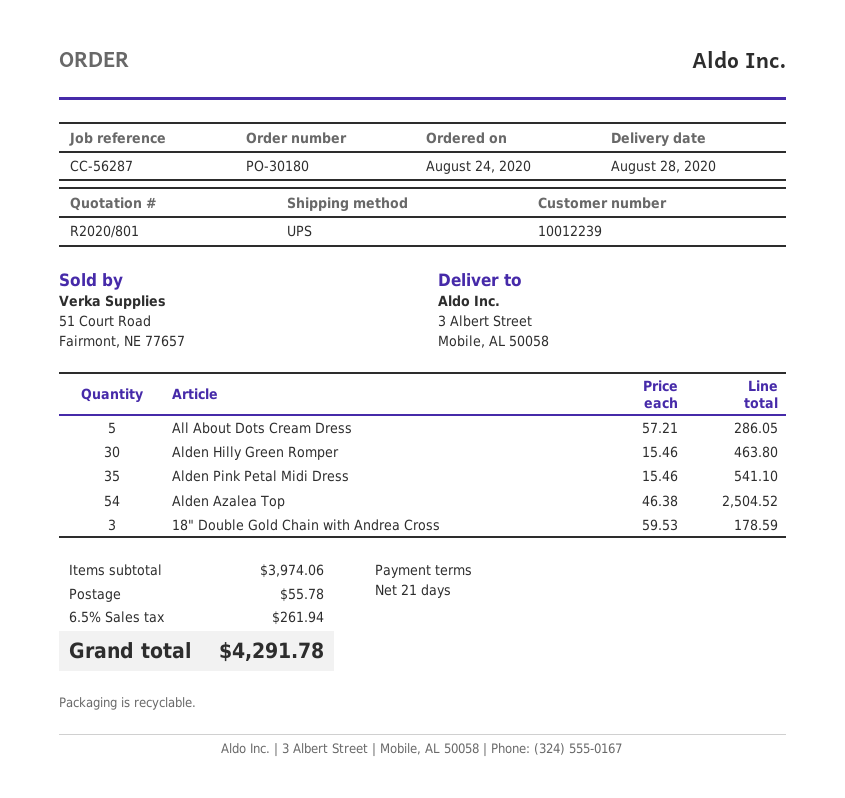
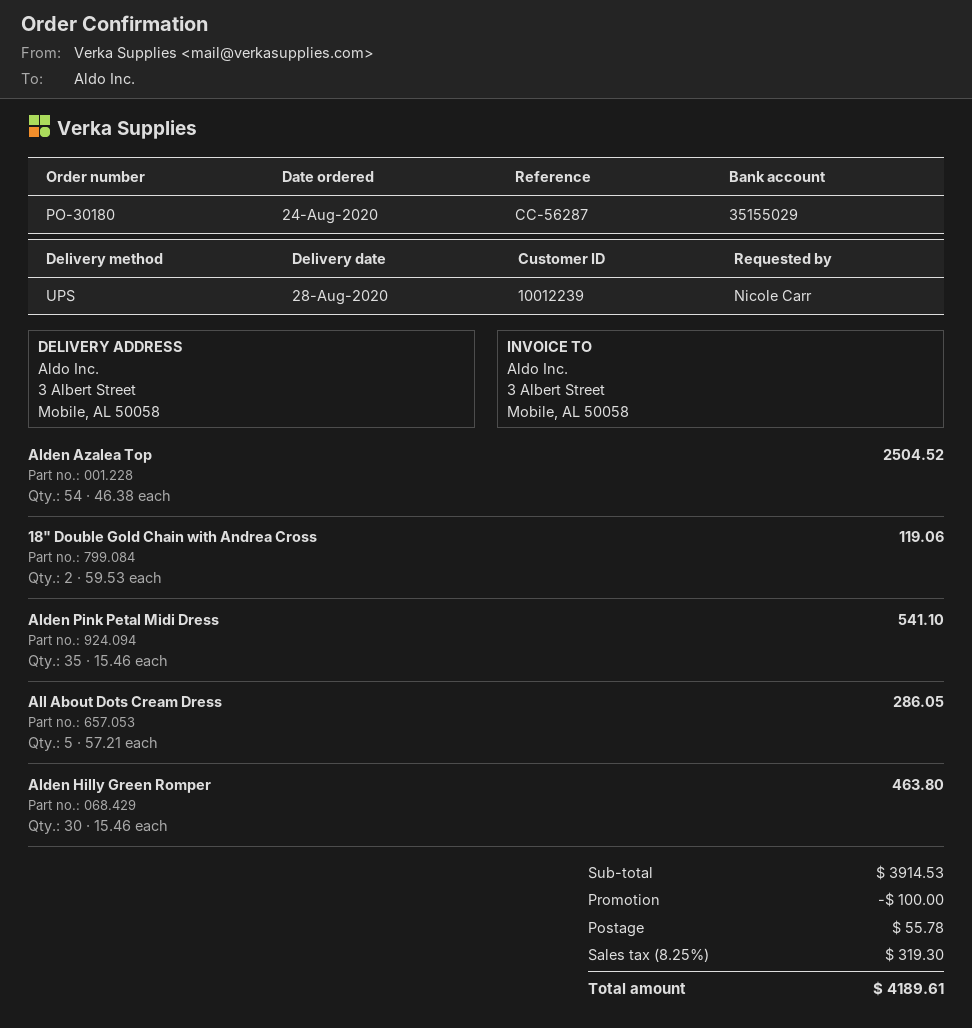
18" Double Gold Chain with Andrea Cross: 3 x 59.53 = 178.59 -> 2 x 59.53 = 119.06
subtotal: 3974.06 -> 3914.53
discount: none -> 100.00
tax: 6.5% = 261.94 -> 8.25% = 319.30
total: 4291.78 -> 4189.61

